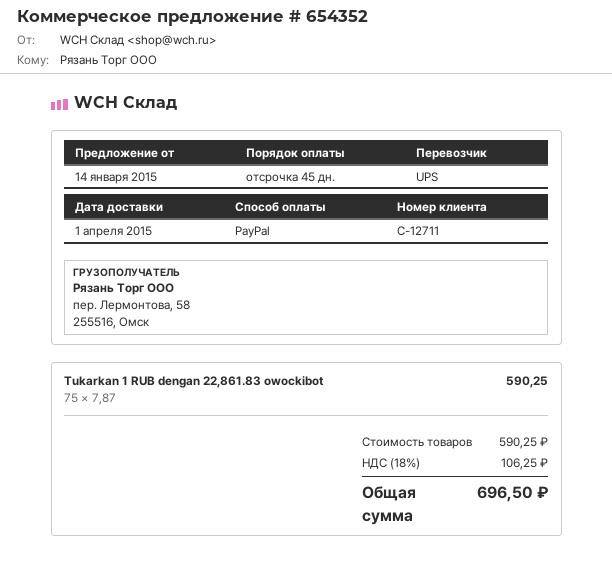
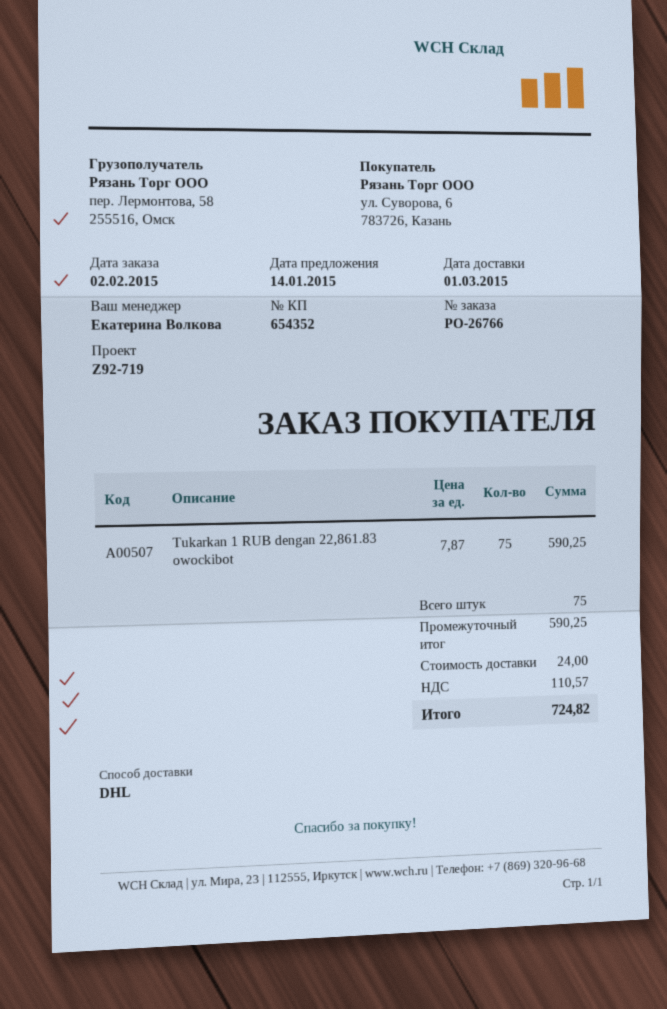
delivery date: 2015-04-01 -> 2015-03-01
shipping method: UPS -> DHL
shipping: none -> 24.00
tax: 106.25 -> 110.57
total: 696.50 -> 724.82

